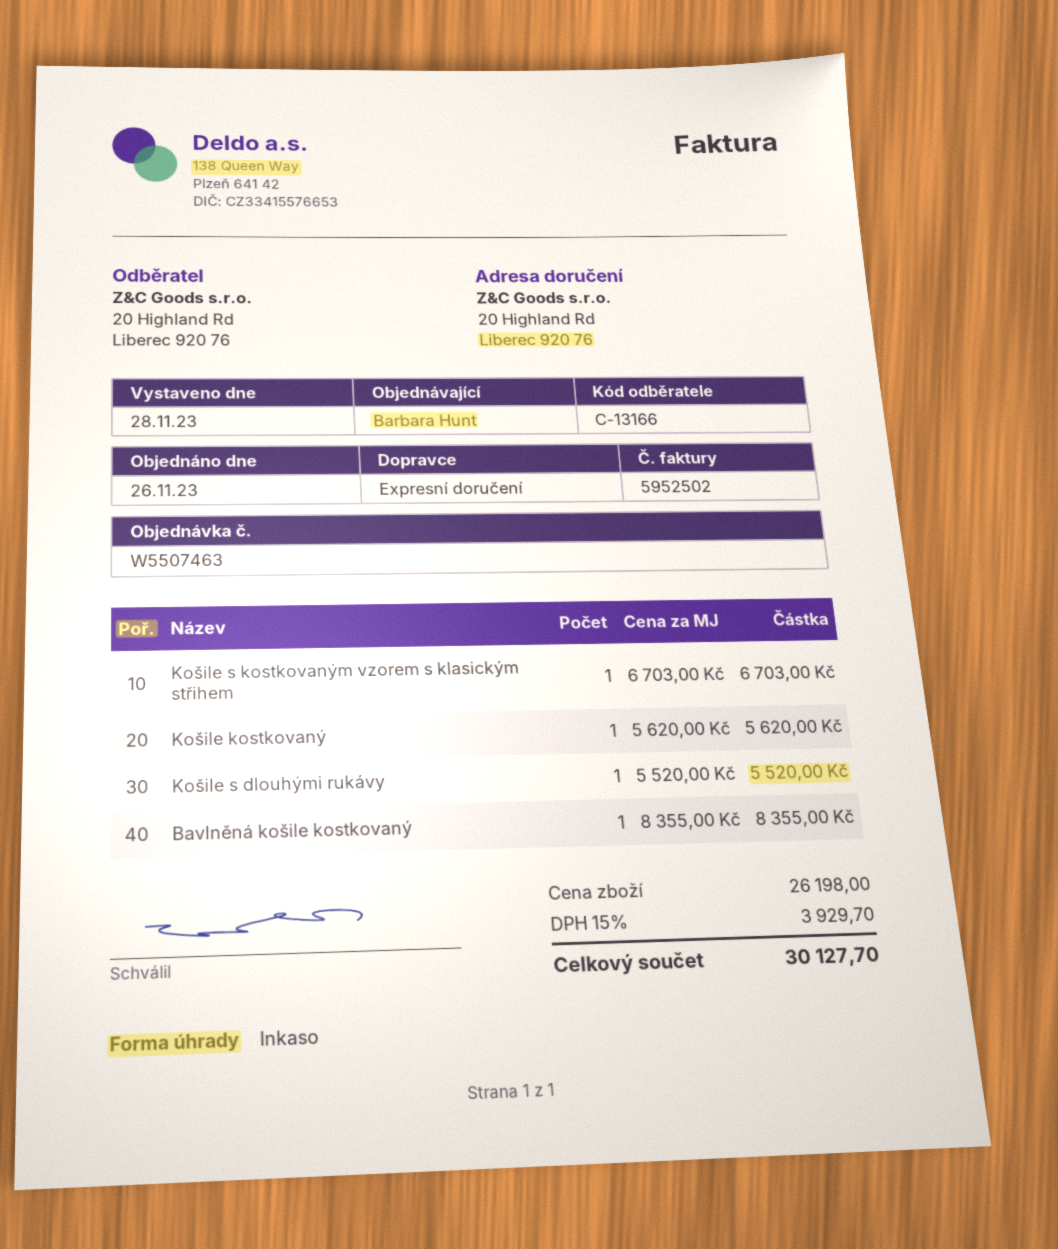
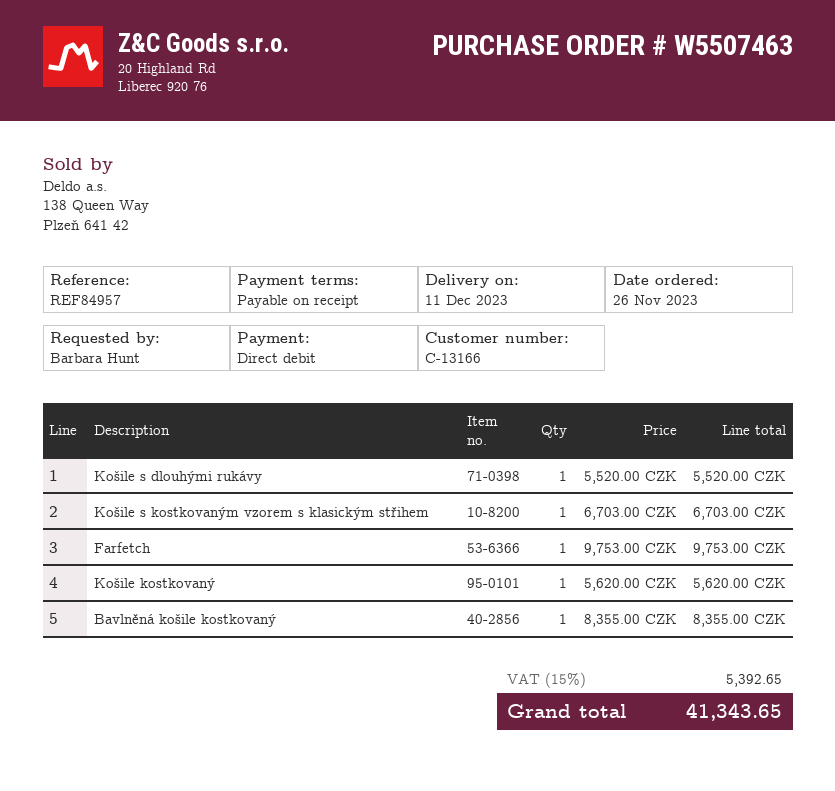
Farfetch: none -> 1 x 9753.00 = 9753.00
tax: 15% = 3929.70 -> 15% = 5392.65
total: 30127.70 -> 41343.65

